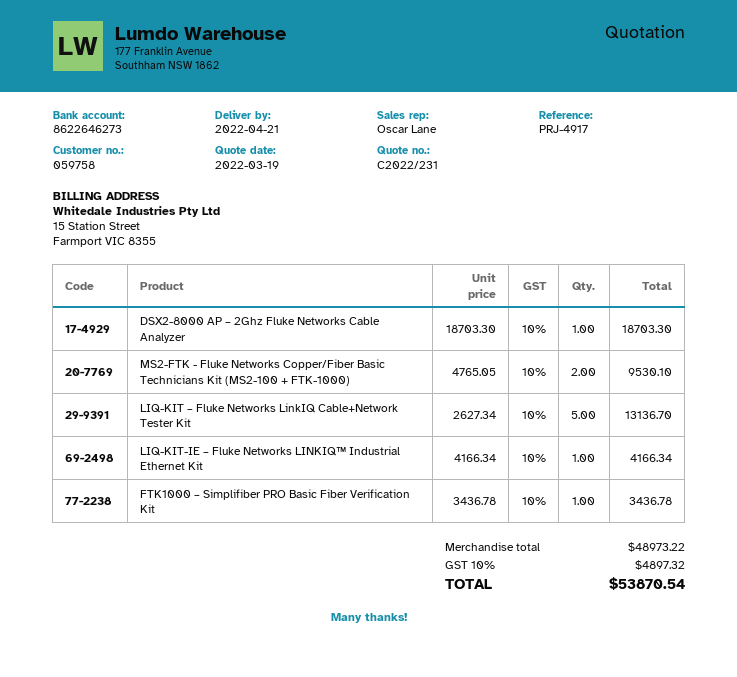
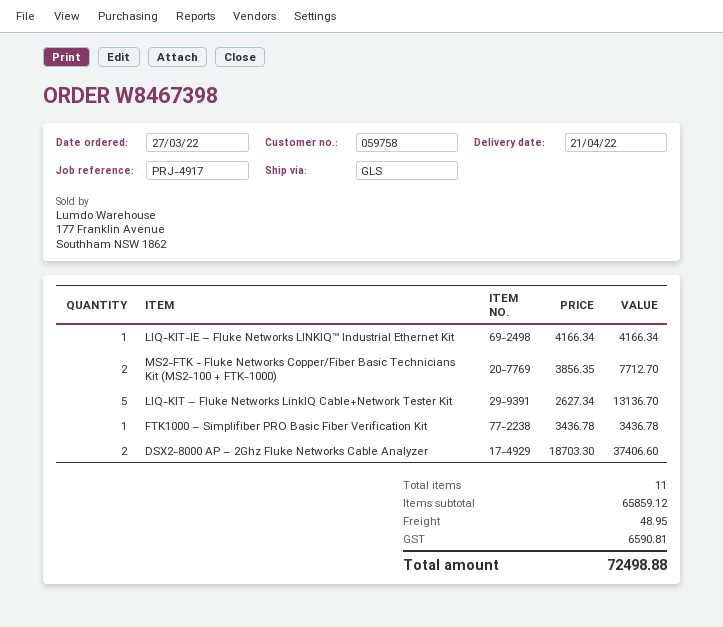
DSX2-8000 AP – 2Ghz Fluke Networks Cable Analyzer: 1 x 18703.30 = 18703.30 -> 2 x 18703.30 = 37406.60
MS2-FTK - Fluke Networks Copper/Fiber Basic Technicians Kit (MS2-100 + FTK-1000): 2 x 4765.05 = 9530.10 -> 2 x 3856.35 = 7712.70
subtotal: 48973.22 -> 65859.12
shipping: none -> 48.95
tax: 4897.32 -> 6590.81
total: 53870.54 -> 72498.88

